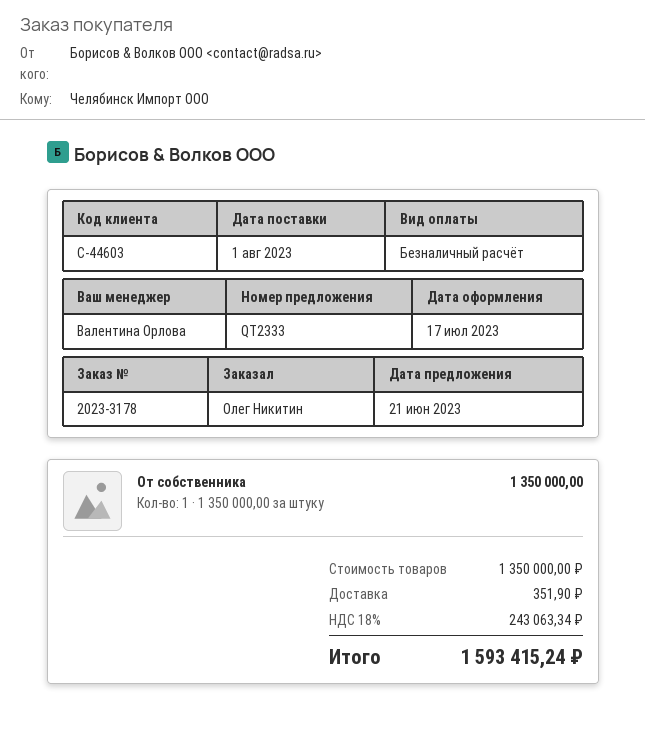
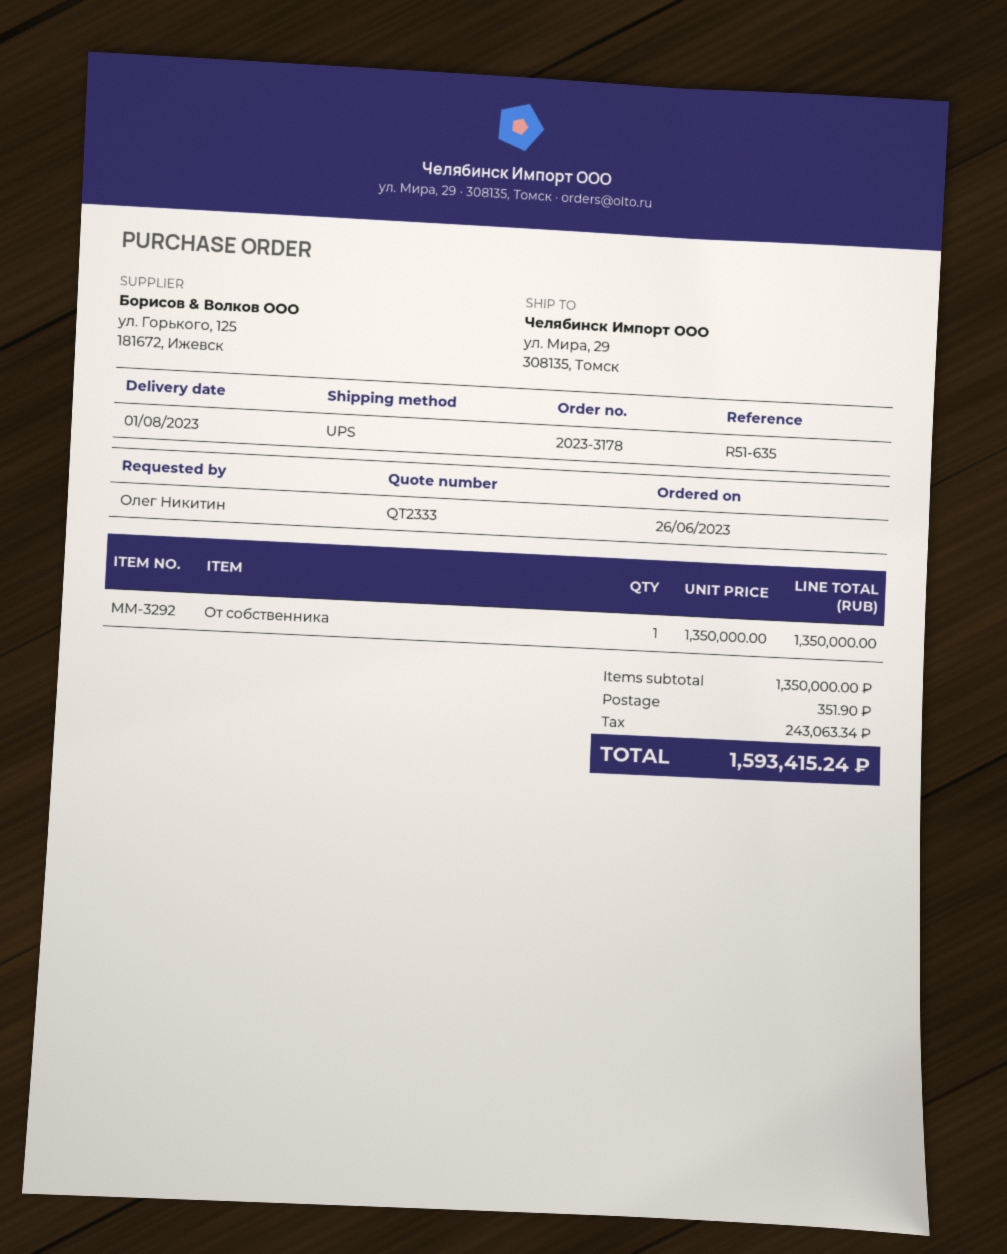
order date: 2023-07-17 -> 2023-06-26

